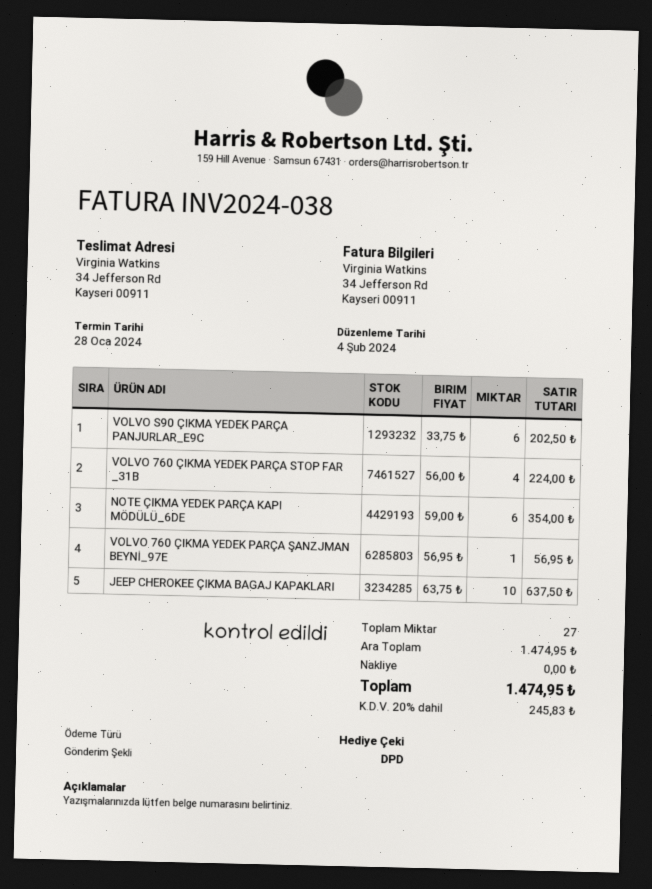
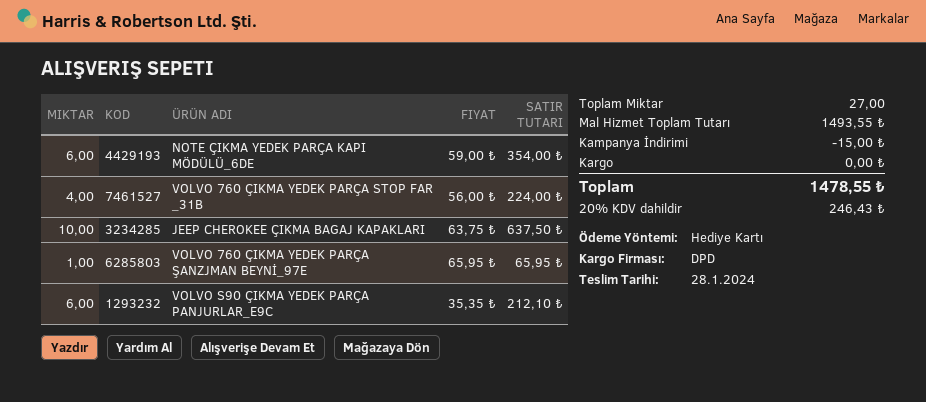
VOLVO S90 ÇIKMA YEDEK PARÇA PANJURLAR_E9C: 6 x 33.75 = 202.50 -> 6 x 35.35 = 212.10
VOLVO 760 ÇIKMA YEDEK PARÇA ŞANZJMAN BEYNİ_97E: 1 x 56.95 = 56.95 -> 1 x 65.95 = 65.95
subtotal: 1474.95 -> 1493.55
discount: none -> 15.00
tax: 20% = 245.83 -> 20% = 246.43
total: 1474.95 -> 1478.55

